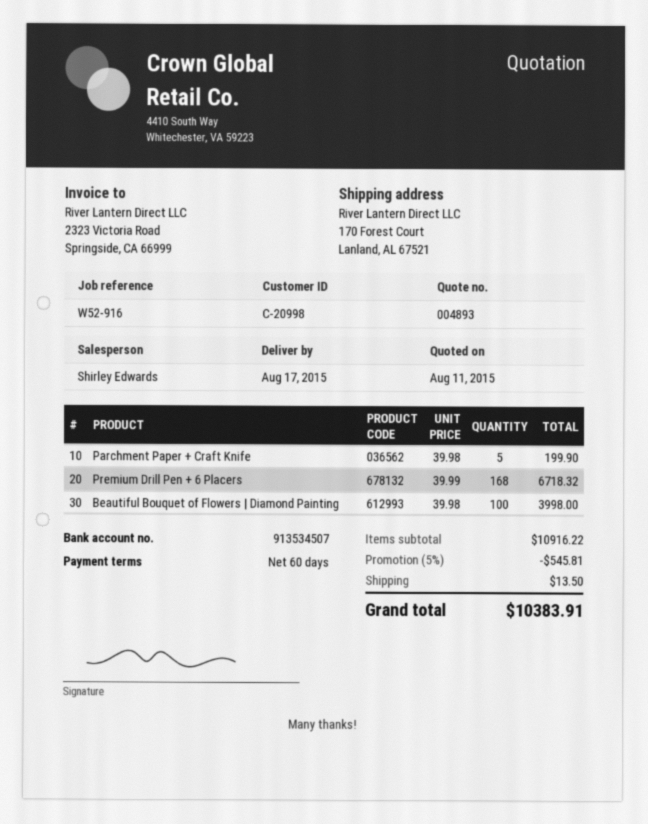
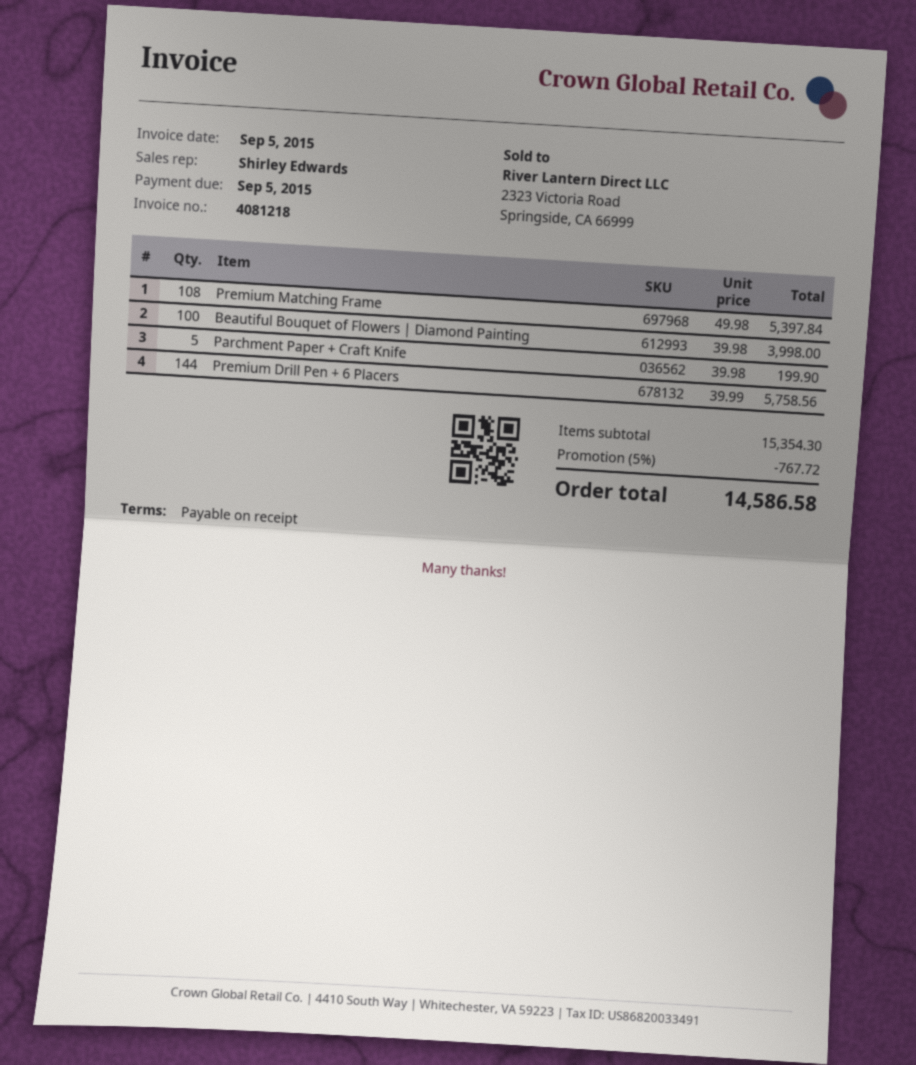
payment terms: 60 days -> on receipt
Premium Drill Pen + 6 Placers: 168 x 39.99 = 6718.32 -> 144 x 39.99 = 5758.56
Premium Matching Frame: none -> 108 x 49.98 = 5397.84
subtotal: 10916.22 -> 15354.30
discount: 5% = 545.81 -> 5% = 767.72
shipping: 13.50 -> none
total: 10383.91 -> 14586.58

